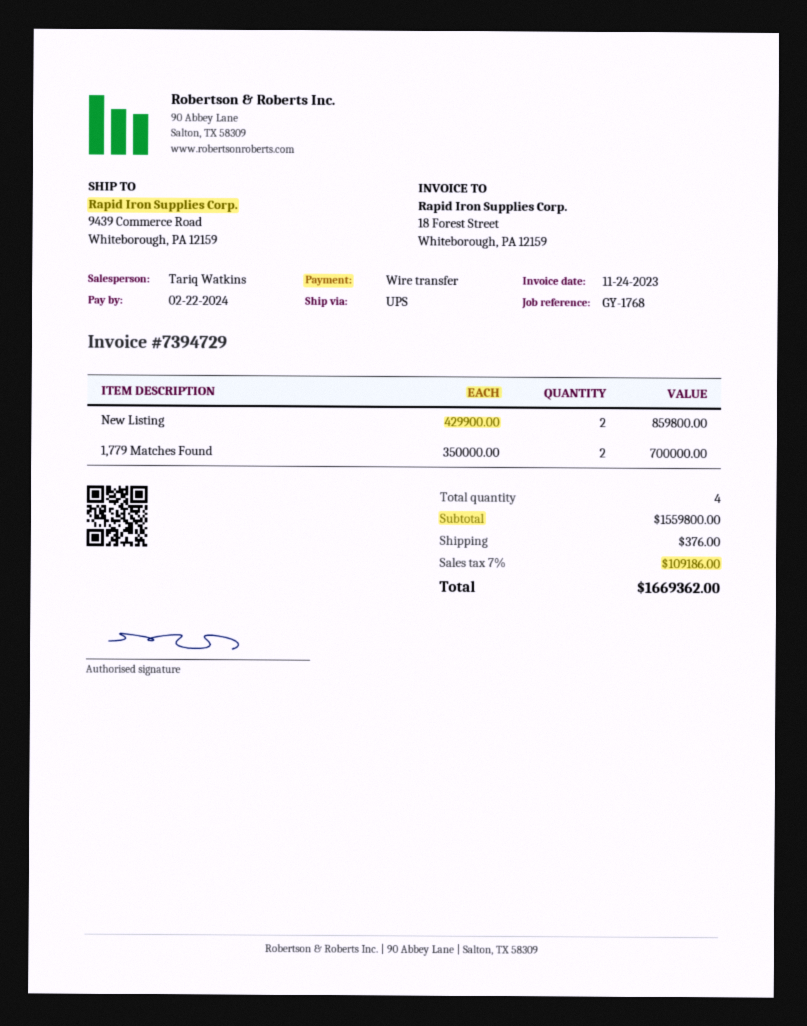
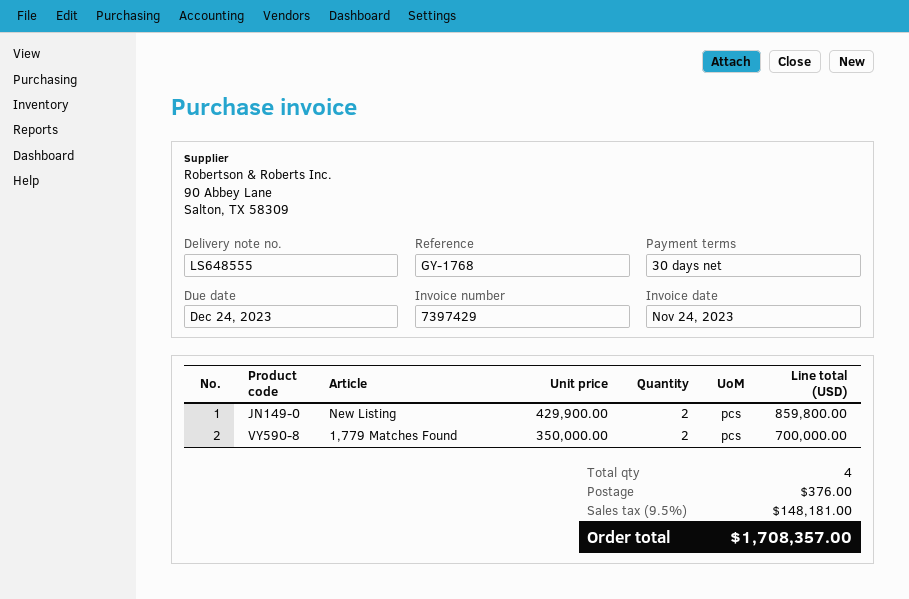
invoice number: 7394729 -> 7397429
due date: 2024-02-22 -> 2023-12-24
tax: 7% = 109186.00 -> 9.5% = 148181.00
total: 1669362.00 -> 1708357.00

